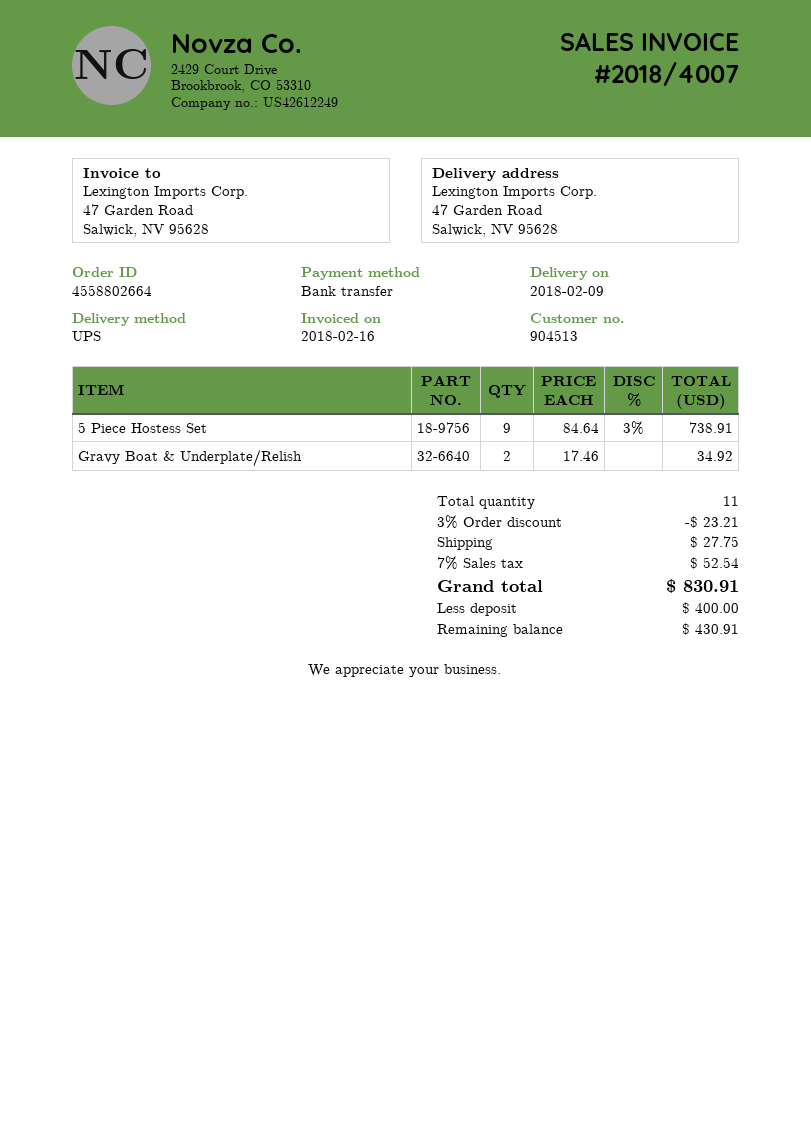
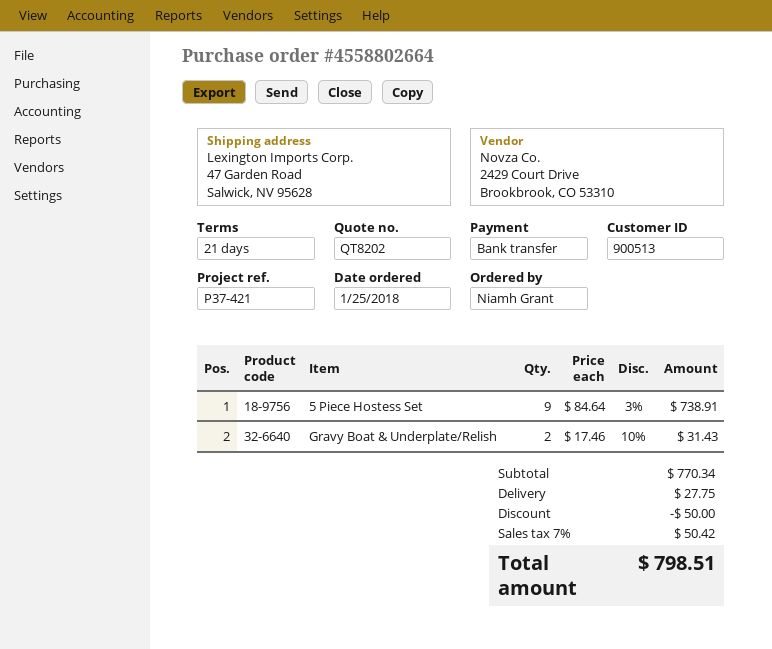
customer number: 904513 -> 900513
Gravy Boat & Underplate/Relish: 2 x 17.46 = 34.92 -> 2 x 17.46 - 10% = 31.43
discount: 23.21 -> 50.00
tax: 7% = 52.54 -> 7% = 50.42
total: 830.91 -> 798.51

